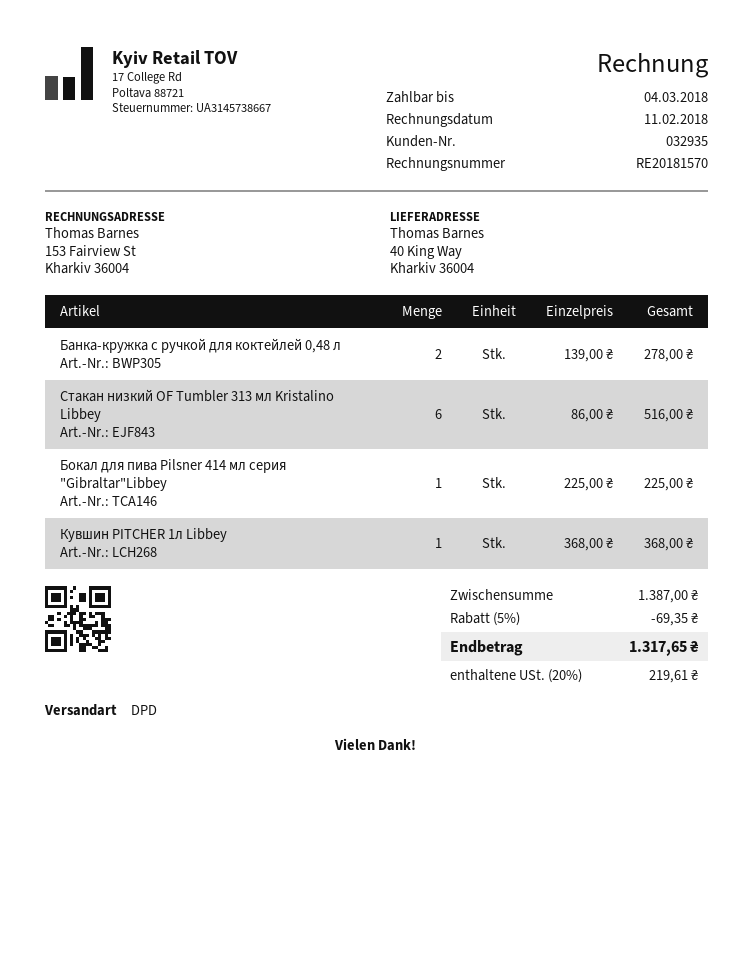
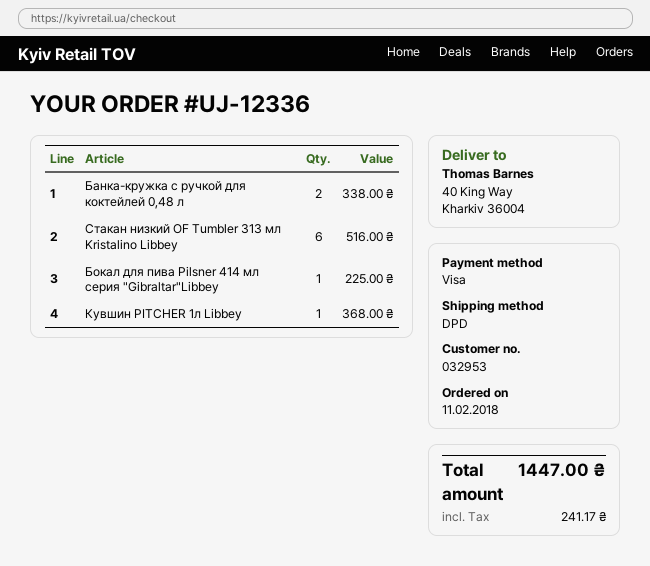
customer number: 032935 -> 032953
Банка-кружка c ручкой для коктейлей 0,48 л: 2 for 278.00 -> 2 for 338.00
discount: 5% = 69.35 -> none
tax: 219.61 -> 241.17
total: 1317.65 -> 1447.00

